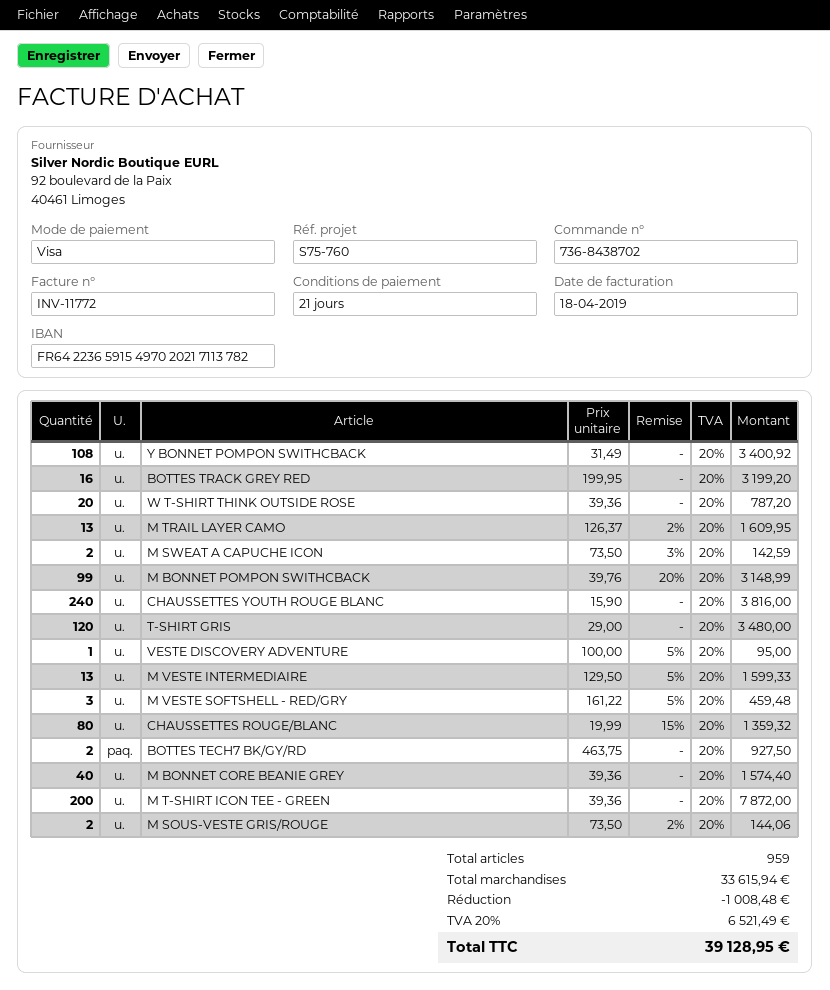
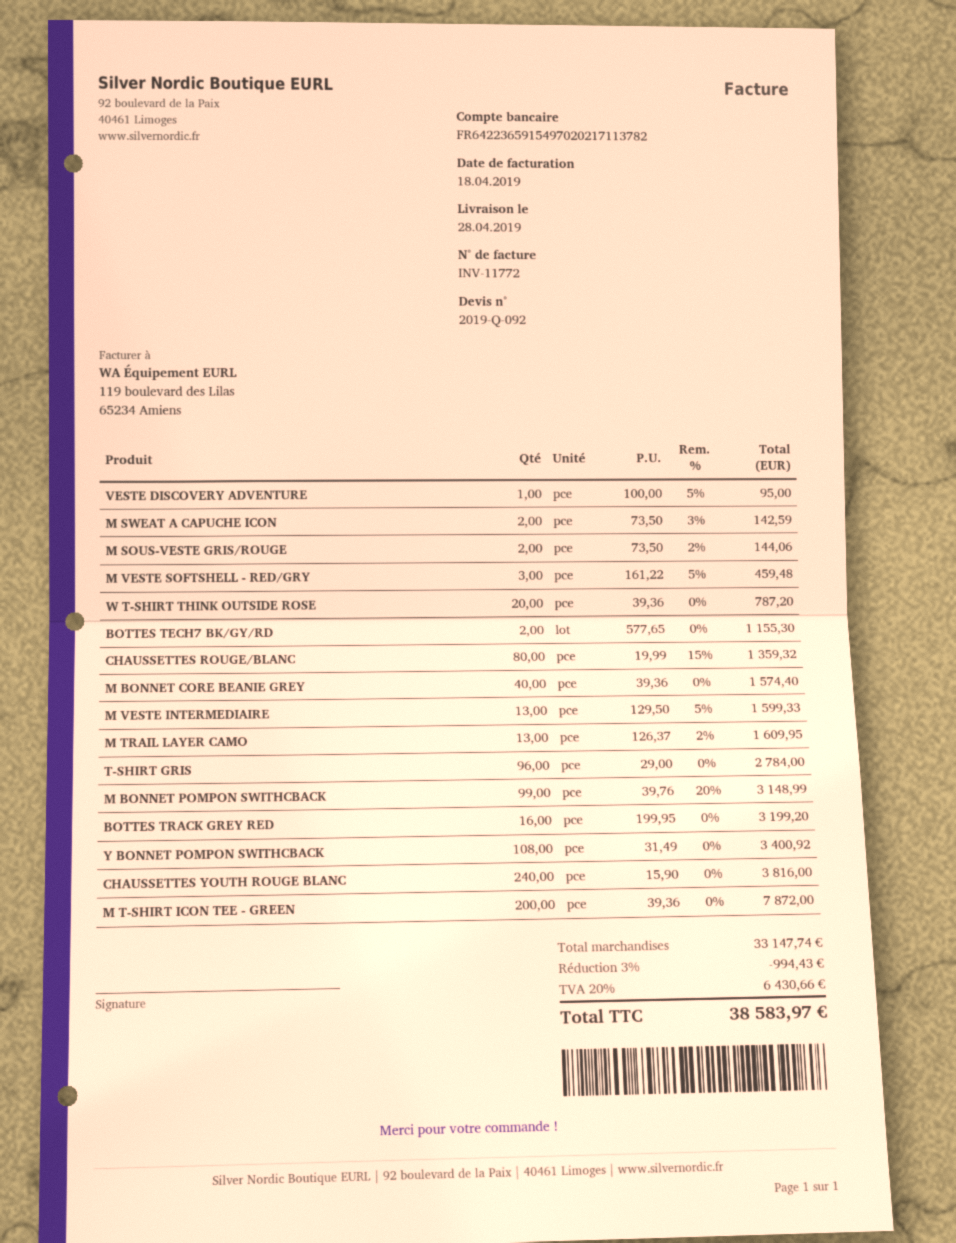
T-SHIRT GRIS: 120 x 29.00 = 3480.00 -> 96 x 29.00 = 2784.00
BOTTES TECH7 BK/GY/RD: 2 x 463.75 = 927.50 -> 2 x 577.65 = 1155.30
subtotal: 33615.94 -> 33147.74
discount: 1008.48 -> 994.43
tax: 20% = 6521.49 -> 20% = 6430.66
total: 39128.95 -> 38583.97

